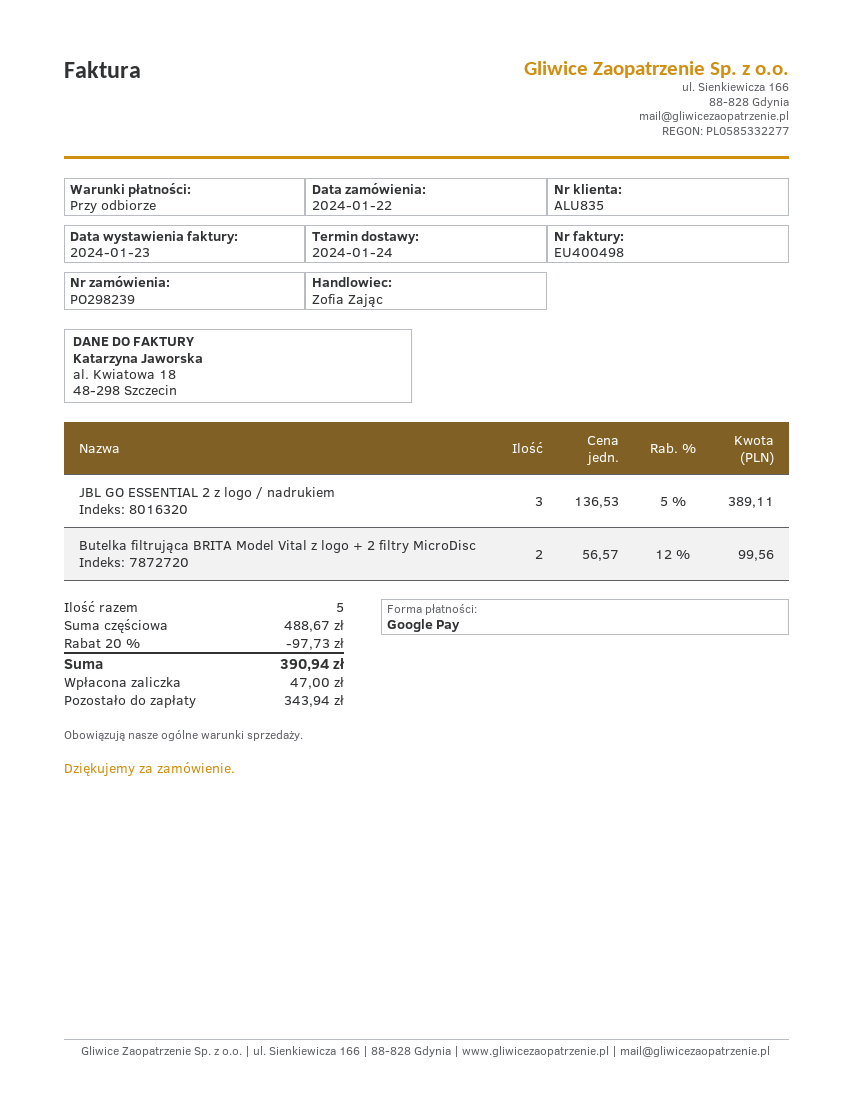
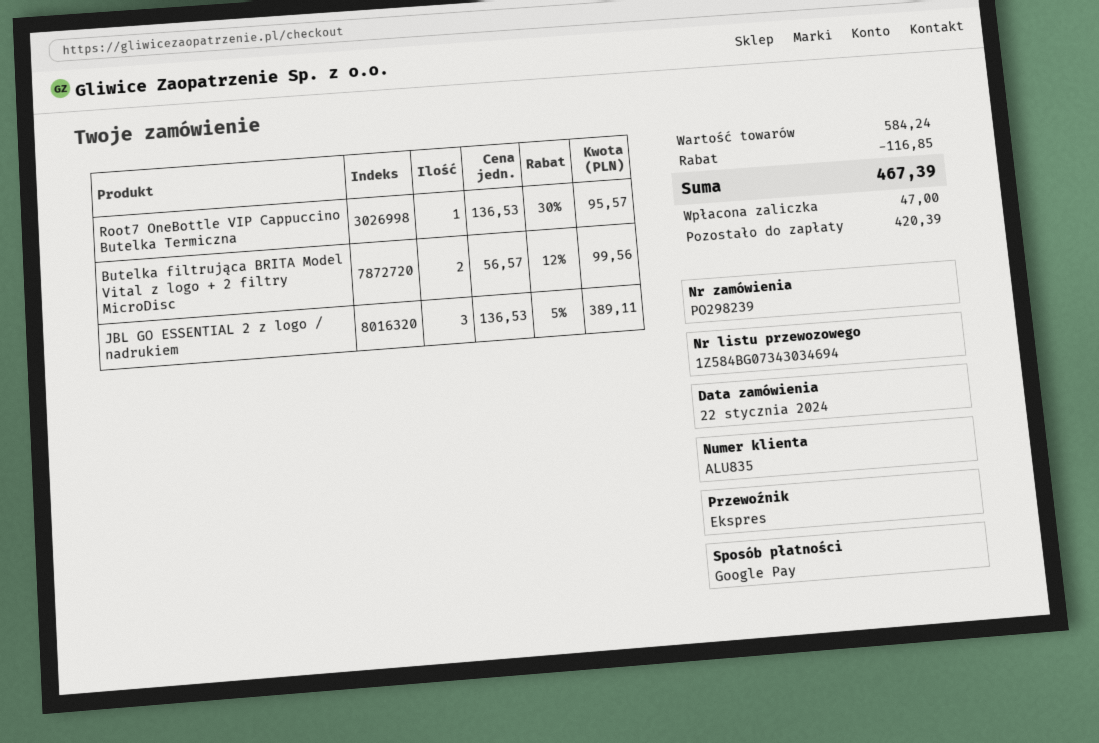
Root7 OneBottle VIP Cappuccino Butelka Termiczna: none -> 1 x 136.53 - 30% = 95.57
subtotal: 488.67 -> 584.24
discount: 97.73 -> 116.85
total: 390.94 -> 467.39
balance: 343.94 -> 420.39

